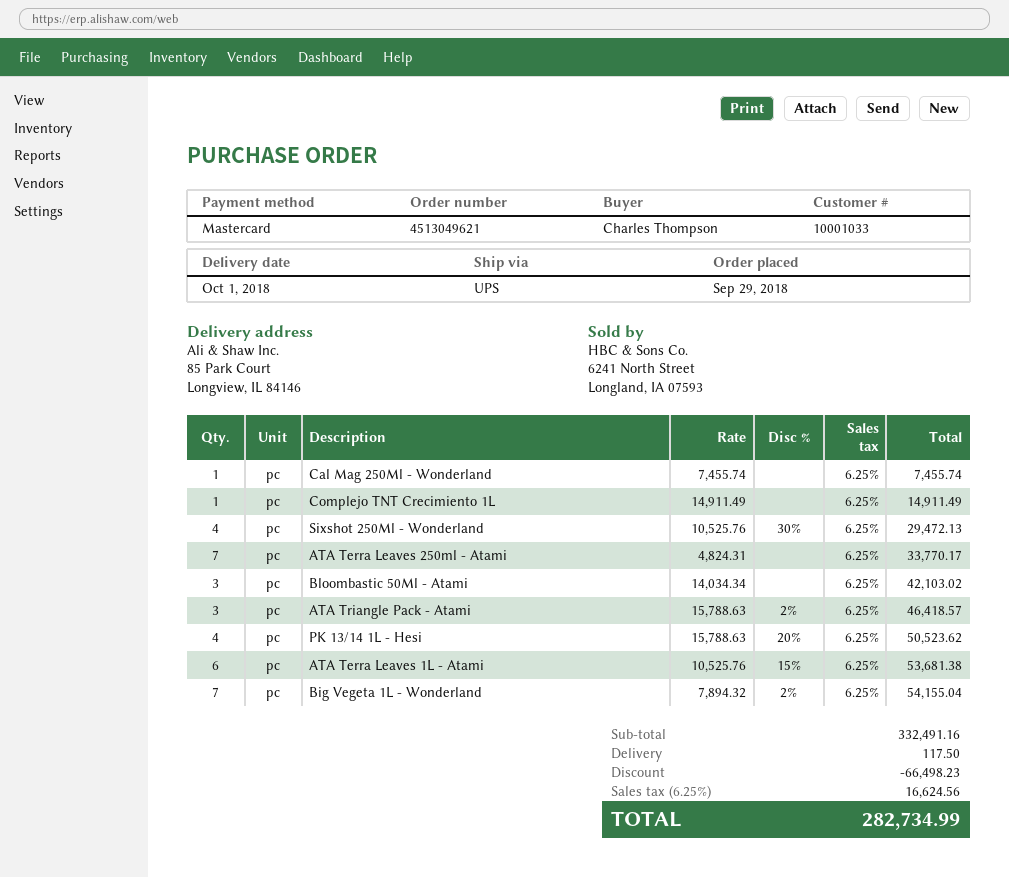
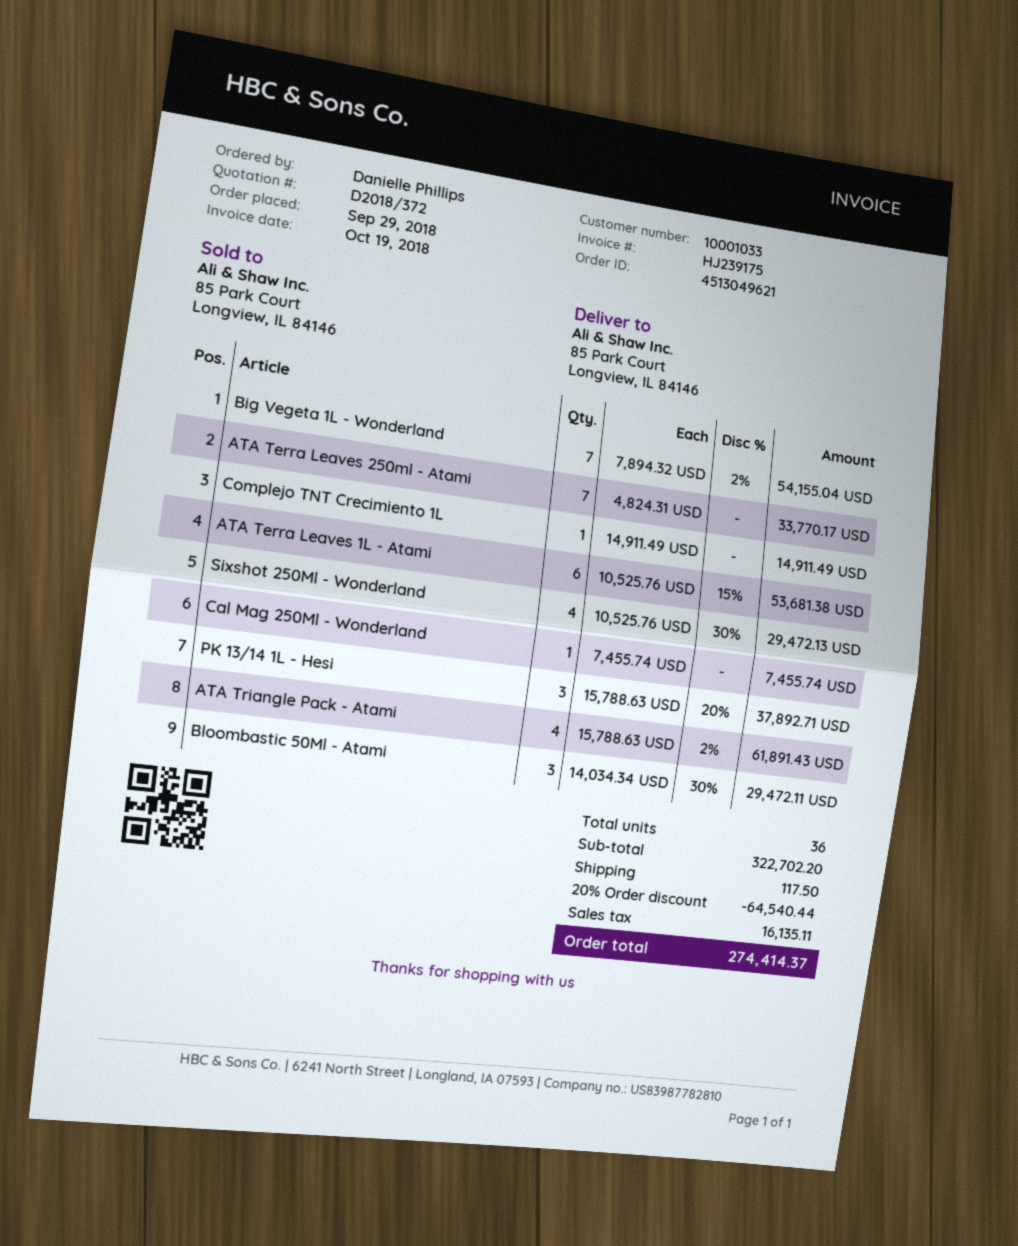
ordered by: Charles Thompson -> Danielle Phillips
Bloombastic 50Ml - Atami: 3 x 14034.34 = 42103.02 -> 3 x 14034.34 - 30% = 29472.11
ATA Triangle Pack - Atami: 3 x 15788.63 - 2% = 46418.57 -> 4 x 15788.63 - 2% = 61891.43
PK 13/14 1L - Hesi: 4 x 15788.63 - 20% = 50523.62 -> 3 x 15788.63 - 20% = 37892.71
subtotal: 332491.16 -> 322702.20
discount: 66498.23 -> 64540.44
tax: 16624.56 -> 16135.11
total: 282734.99 -> 274414.37

